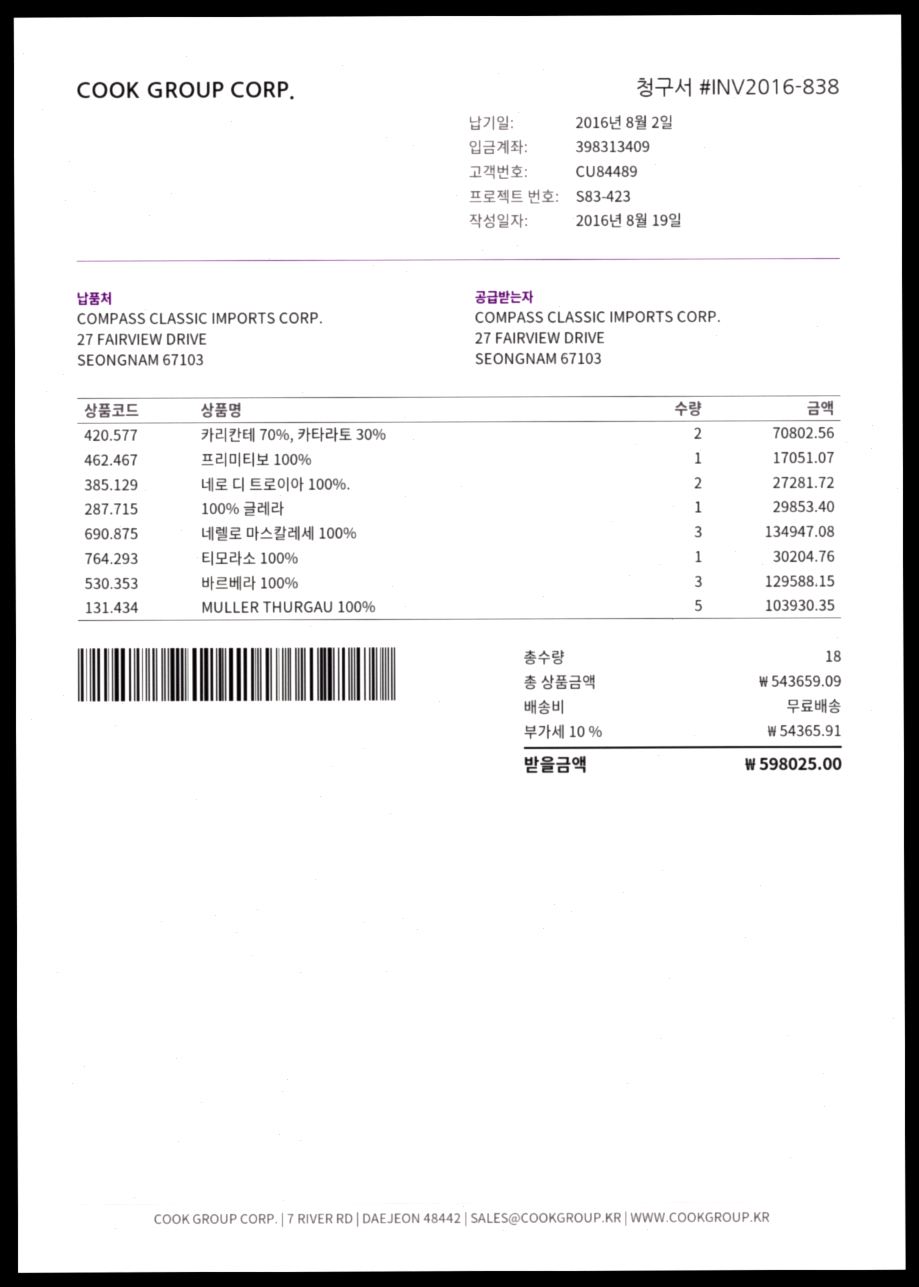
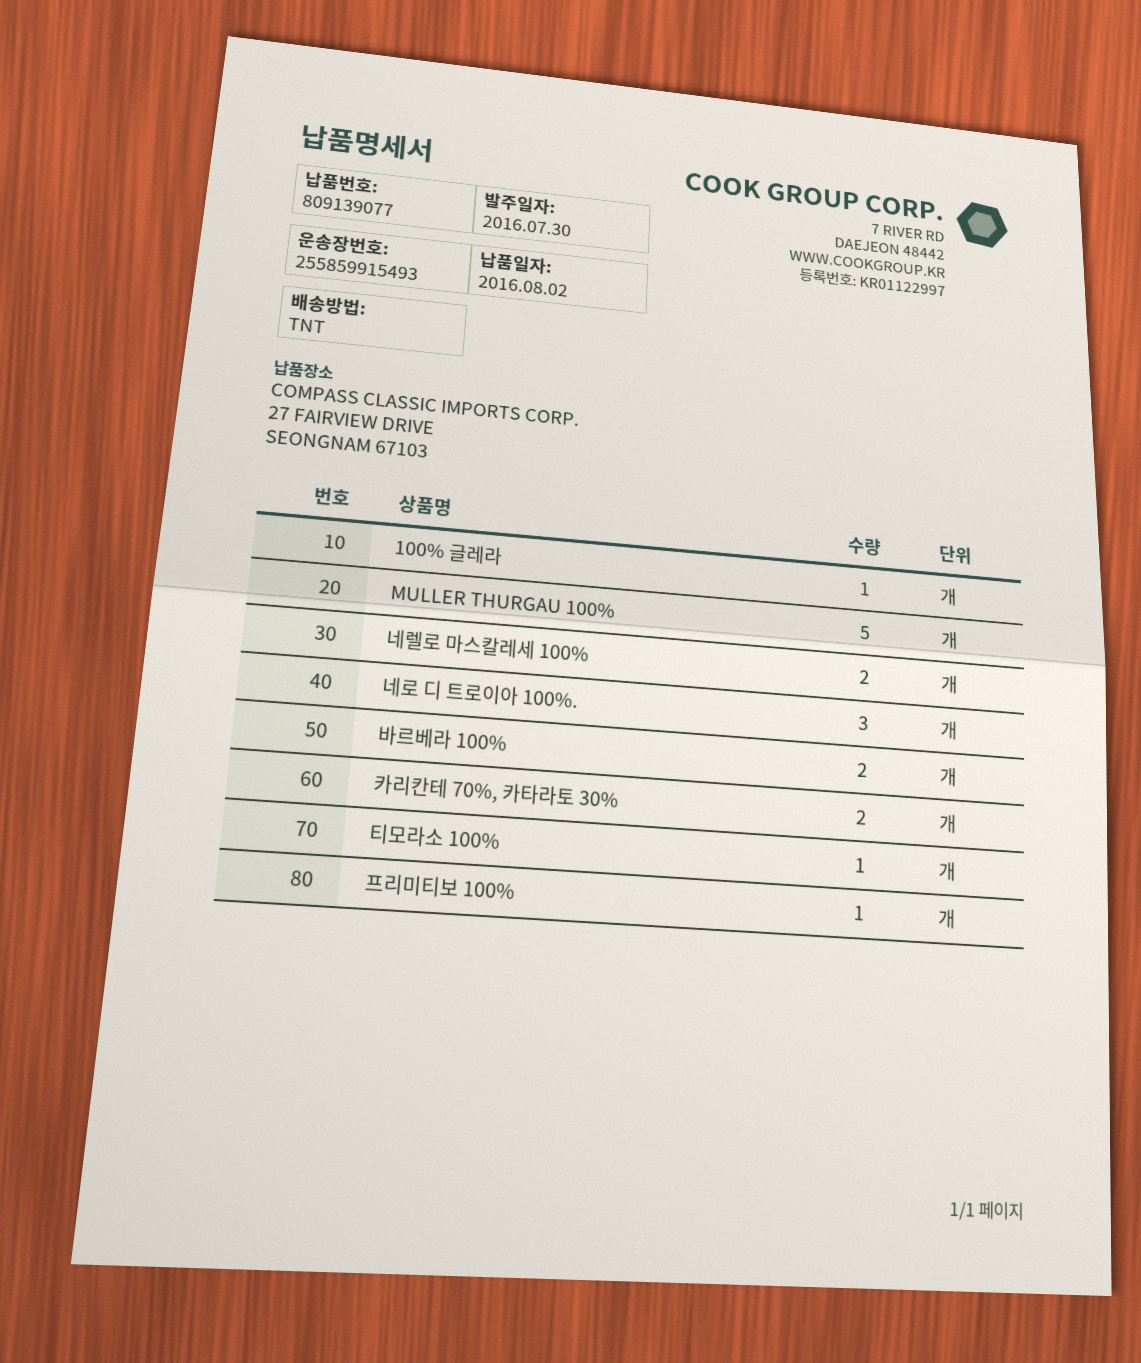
네로 디 트로이아 100%.: 2 -> 3
네렐로 마스칼레세 100%: 3 -> 2
바르베라 100%: 3 -> 2

